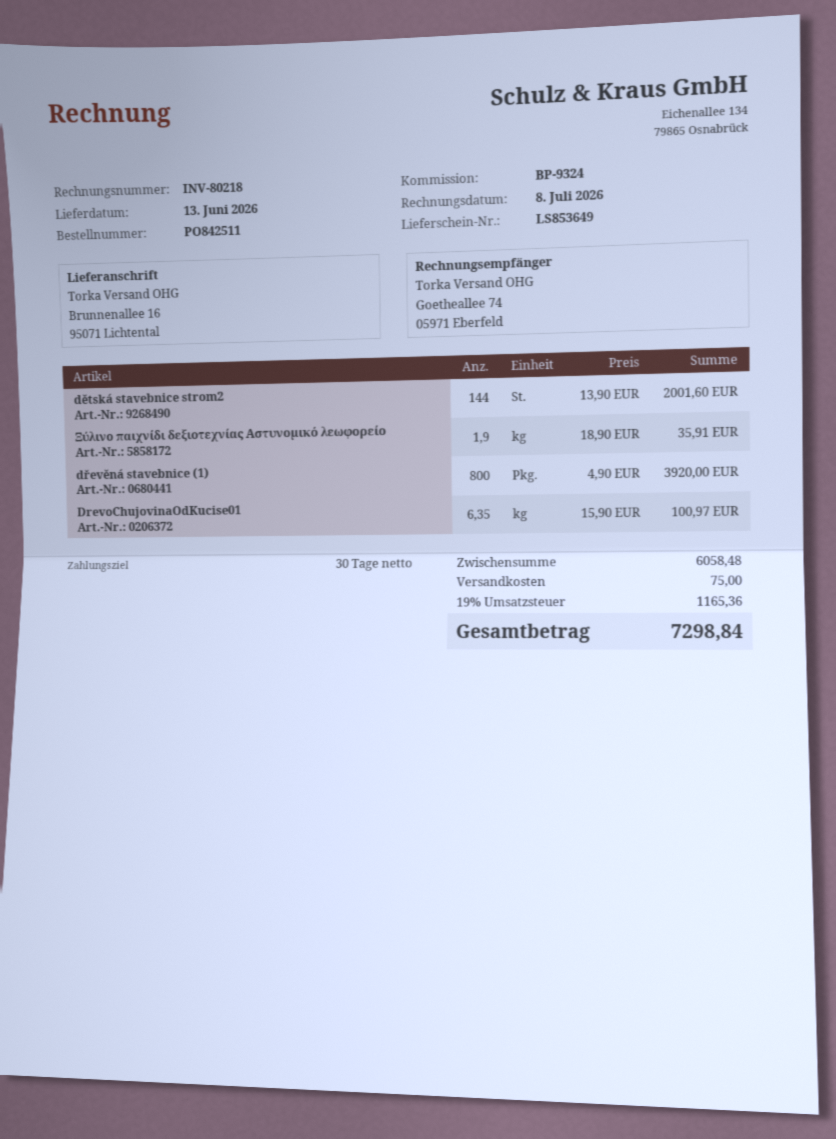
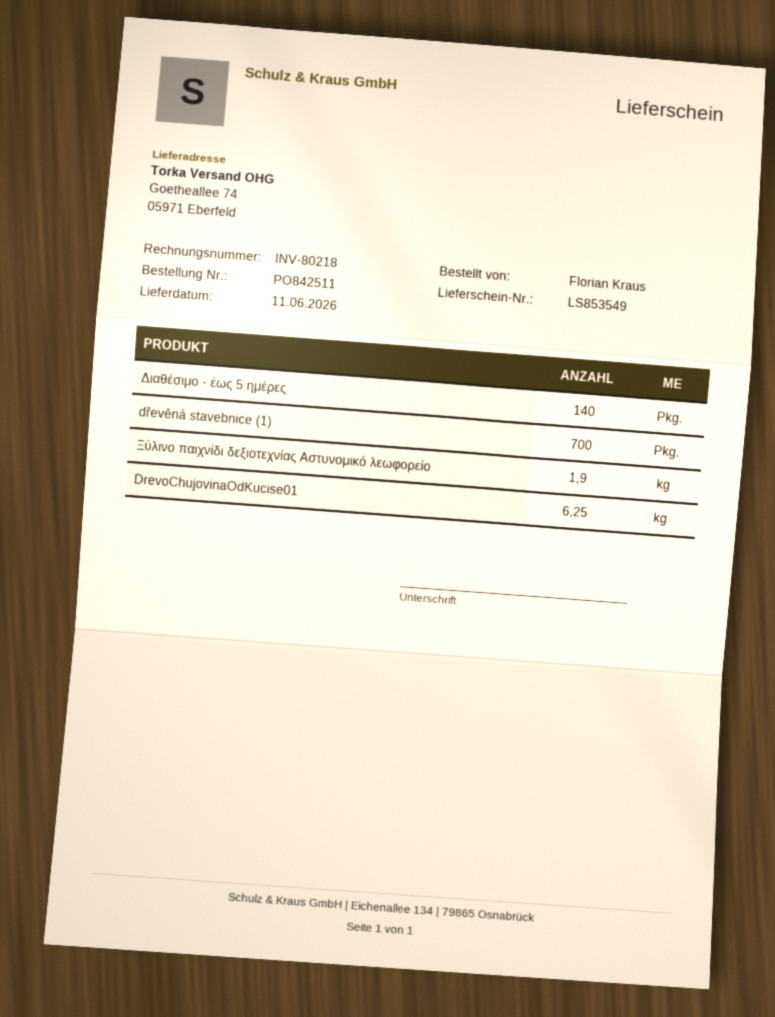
delivery note number: LS853649 -> LS853549
delivery date: 2026-06-13 -> 2026-06-11
ship to: Brunnenallee 16, 95071 Lichtental -> Goetheallee 74, 05971 Eberfeld
dětská stavebnice strom2: 144 -> none
dřevěná stavebnice (1): 800 -> 700
DrevoChujovinaOdKucise01: 6.35 -> 6.25
Διαθέσιμο - έως 5 ημέρες: none -> 140

